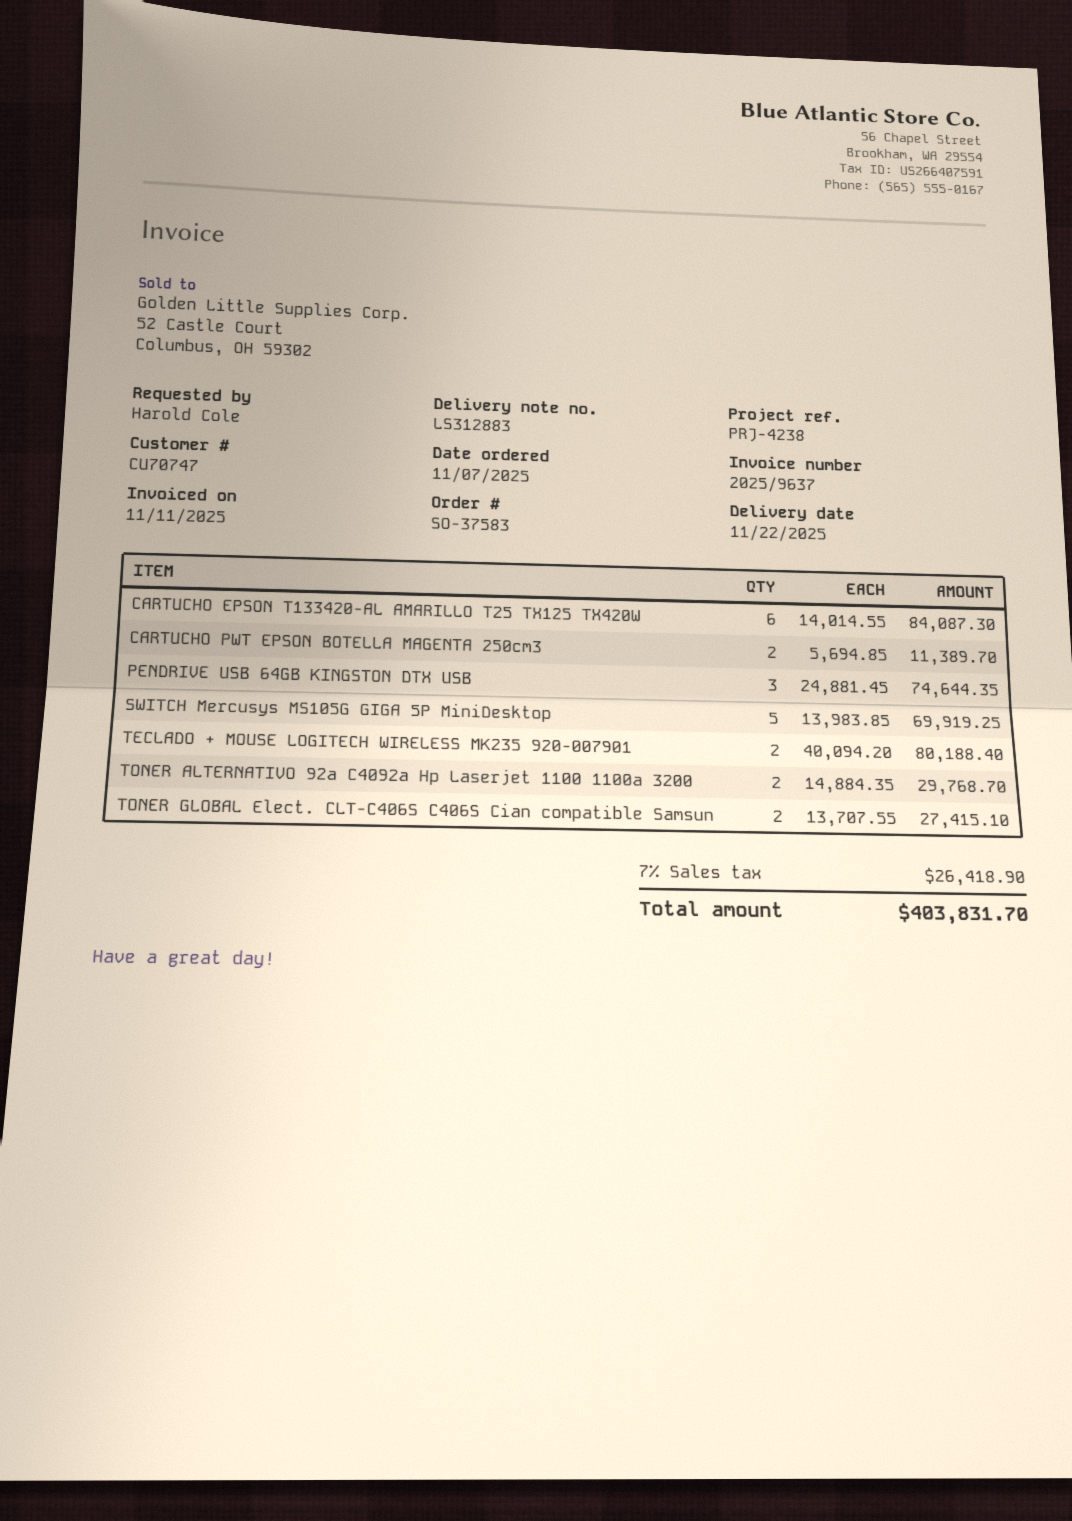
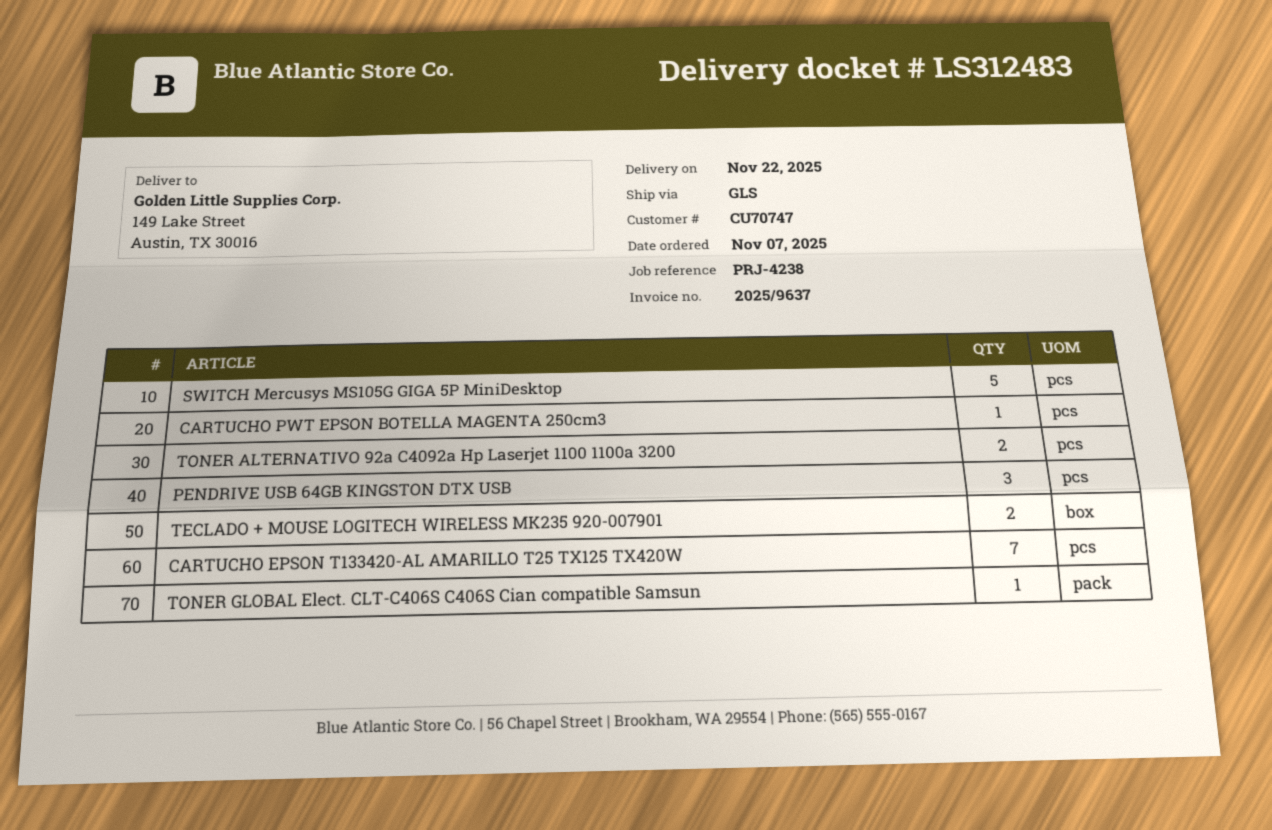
delivery note number: LS312883 -> LS312483
CARTUCHO EPSON T133420-AL AMARILLO T25 TX125 TX420W: 6 -> 7
CARTUCHO PWT EPSON BOTELLA MAGENTA 250cm3: 2 -> 1
TONER GLOBAL Elect. CLT-C406S C406S Cian compatible Samsun: 2 -> 1

